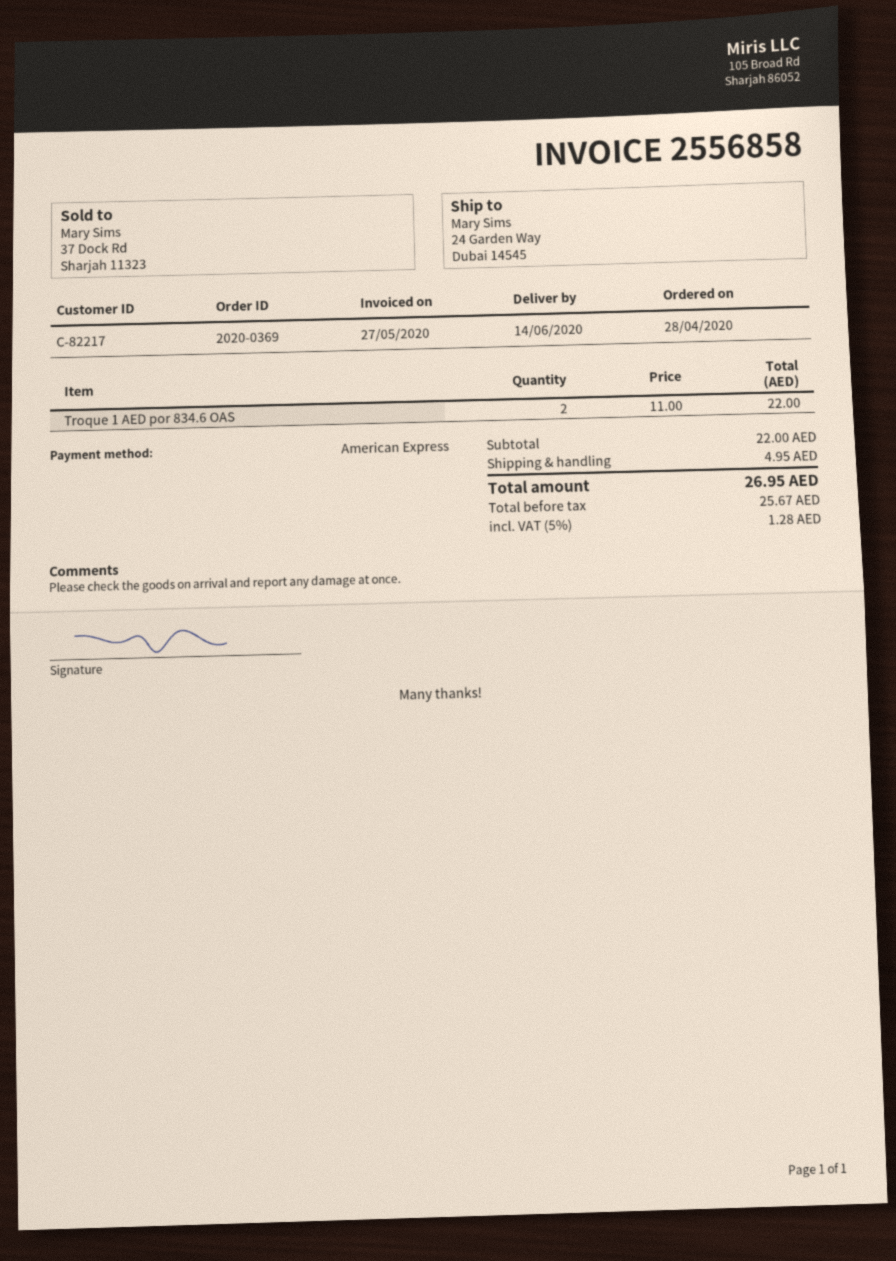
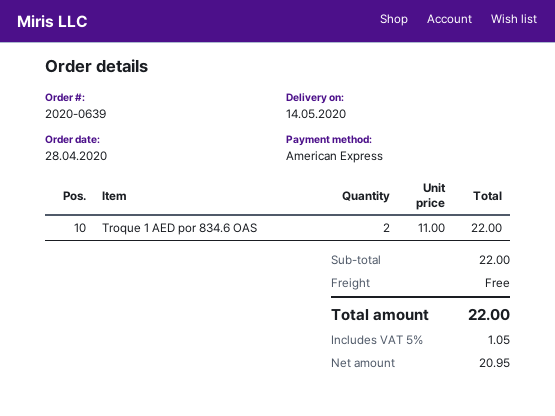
order number: 2020-0369 -> 2020-0639
delivery date: 2020-06-14 -> 2020-05-14
shipping: 4.95 -> 0.00
net: 25.67 -> 20.95
tax: 5% = 1.28 -> 5% = 1.05
total: 26.95 -> 22.00

